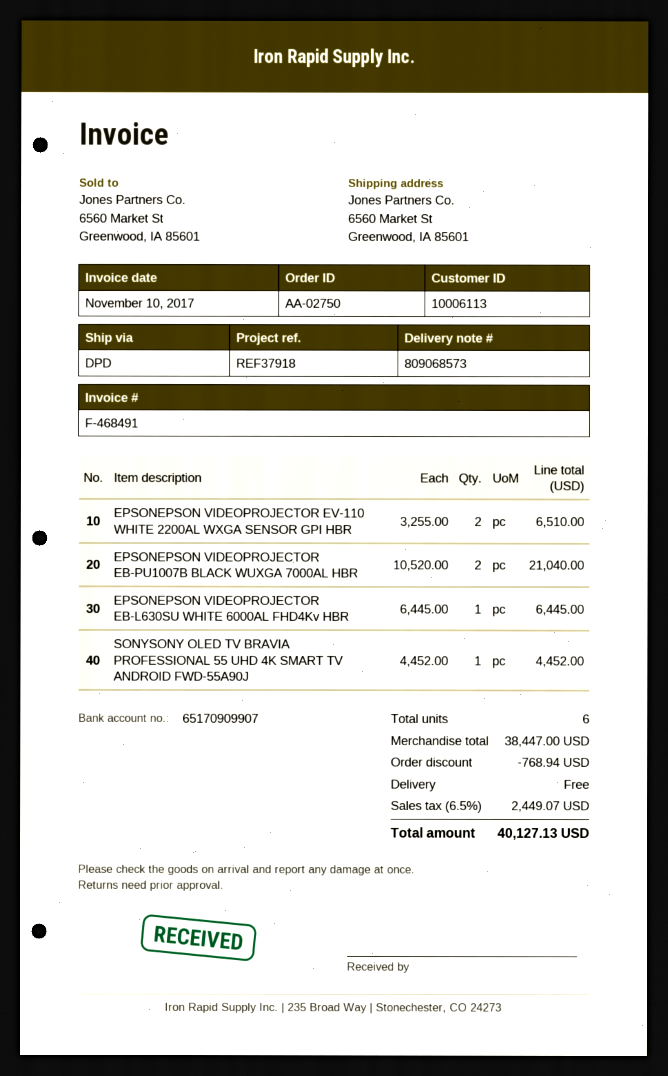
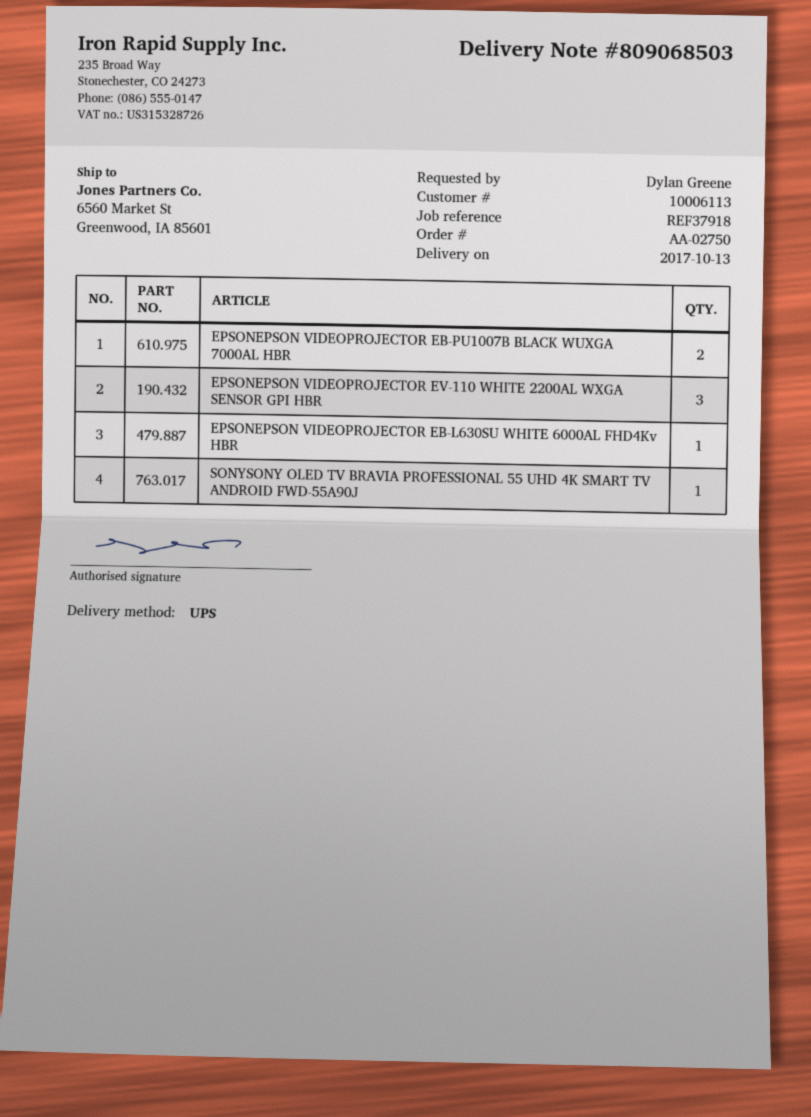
delivery note number: 809068573 -> 809068503
shipping method: DPD -> UPS
EPSONEPSON VIDEOPROJECTOR EV-110 WHITE 2200AL WXGA SENSOR GPI HBR: 2 -> 3

